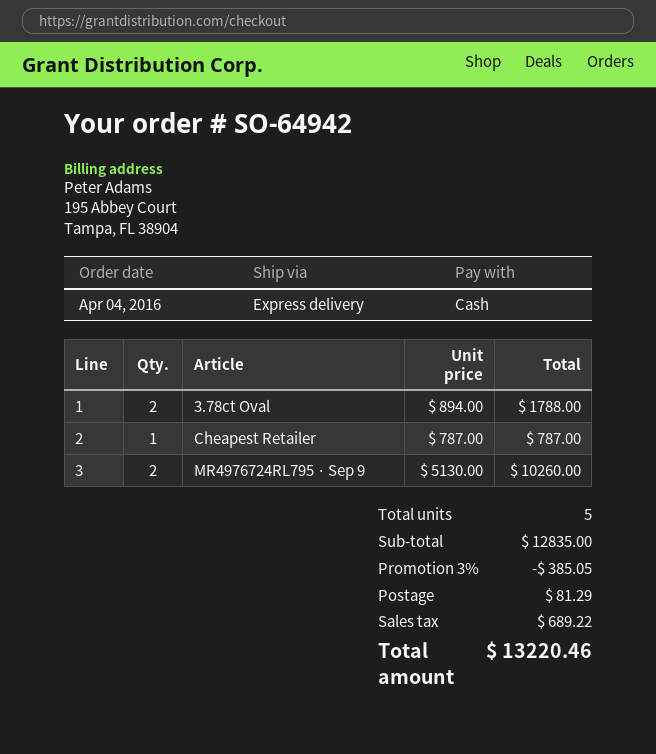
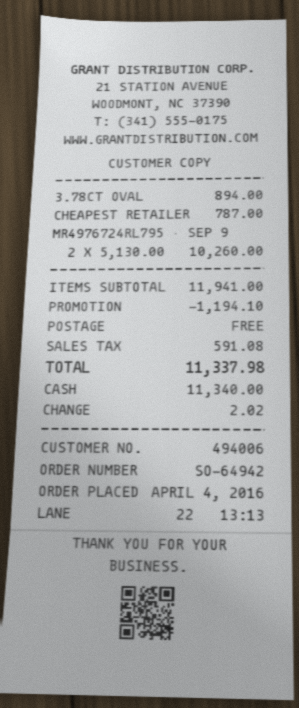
3.78ct Oval: 2 x 894.00 = 1788.00 -> 1 x 894.00 = 894.00
subtotal: 12835.00 -> 11941.00
discount: 385.05 -> 1194.10
shipping: 81.29 -> 0.00
tax: 689.22 -> 591.08
total: 13220.46 -> 11337.98

